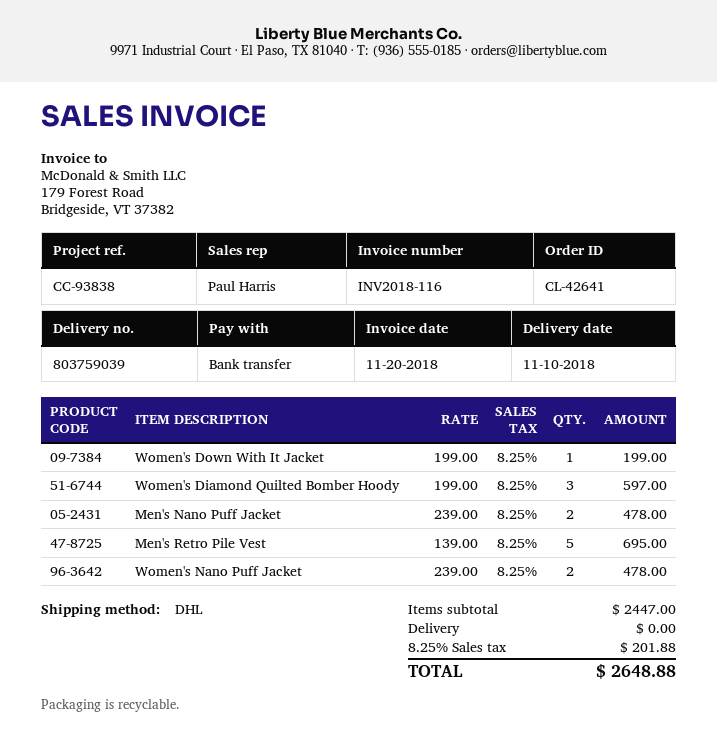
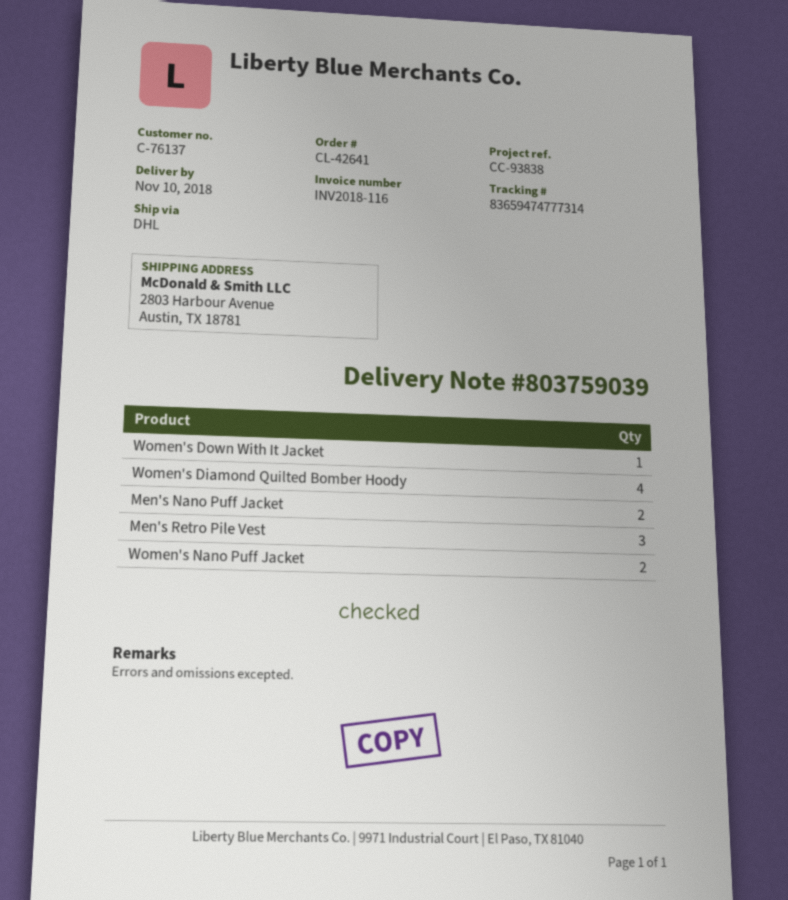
Women's Diamond Quilted Bomber Hoody: 3 -> 4
Men's Retro Pile Vest: 5 -> 3

